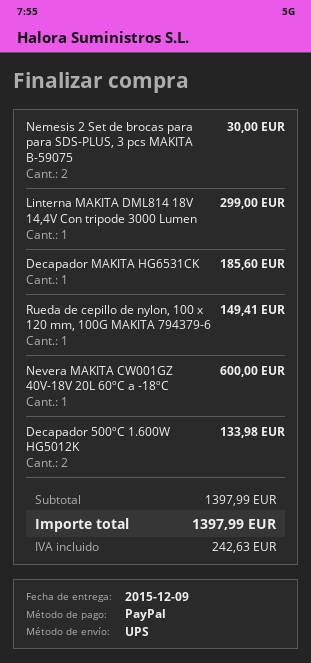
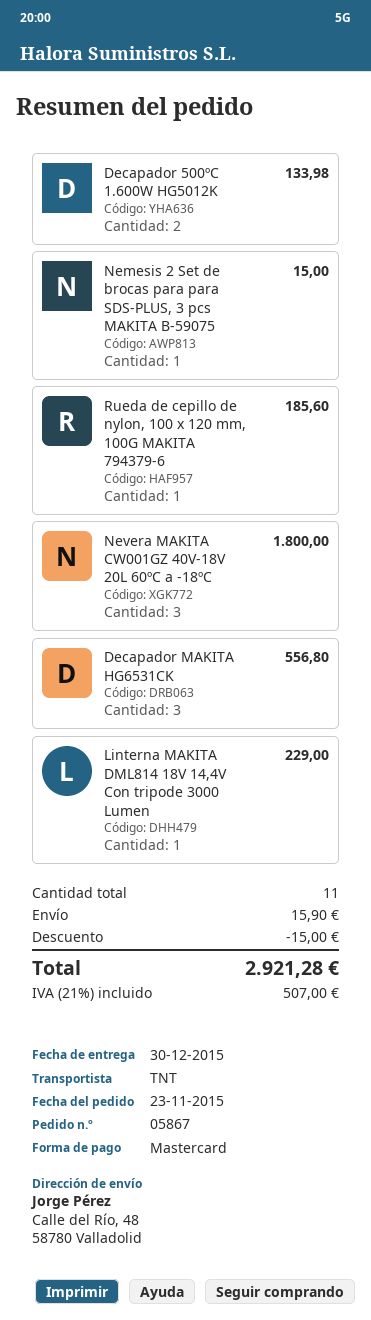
delivery date: 2015-12-09 -> 2015-12-30
payment method: PayPal -> Mastercard
shipping method: UPS -> TNT
Nemesis 2 Set de brocas para para SDS-PLUS, 3 pcs MAKITA B-59075: 2 for 30.00 -> 1 for 15.00
Linterna MAKITA DML814 18V 14,4V Con tripode 3000 Lumen: 1 for 299.00 -> 1 for 229.00
Decapador MAKITA HG6531CK: 1 for 185.60 -> 3 for 556.80
Rueda de cepillo de nylon, 100 x 120 mm, 100G MAKITA 794379-6: 1 for 149.41 -> 1 for 185.60
Nevera MAKITA CW001GZ 40V-18V 20L 60ºC a -18ºC: 1 for 600.00 -> 3 for 1800.00
discount: none -> 15.00
shipping: none -> 15.90
tax: 242.63 -> 507.00
total: 1397.99 -> 2921.28

